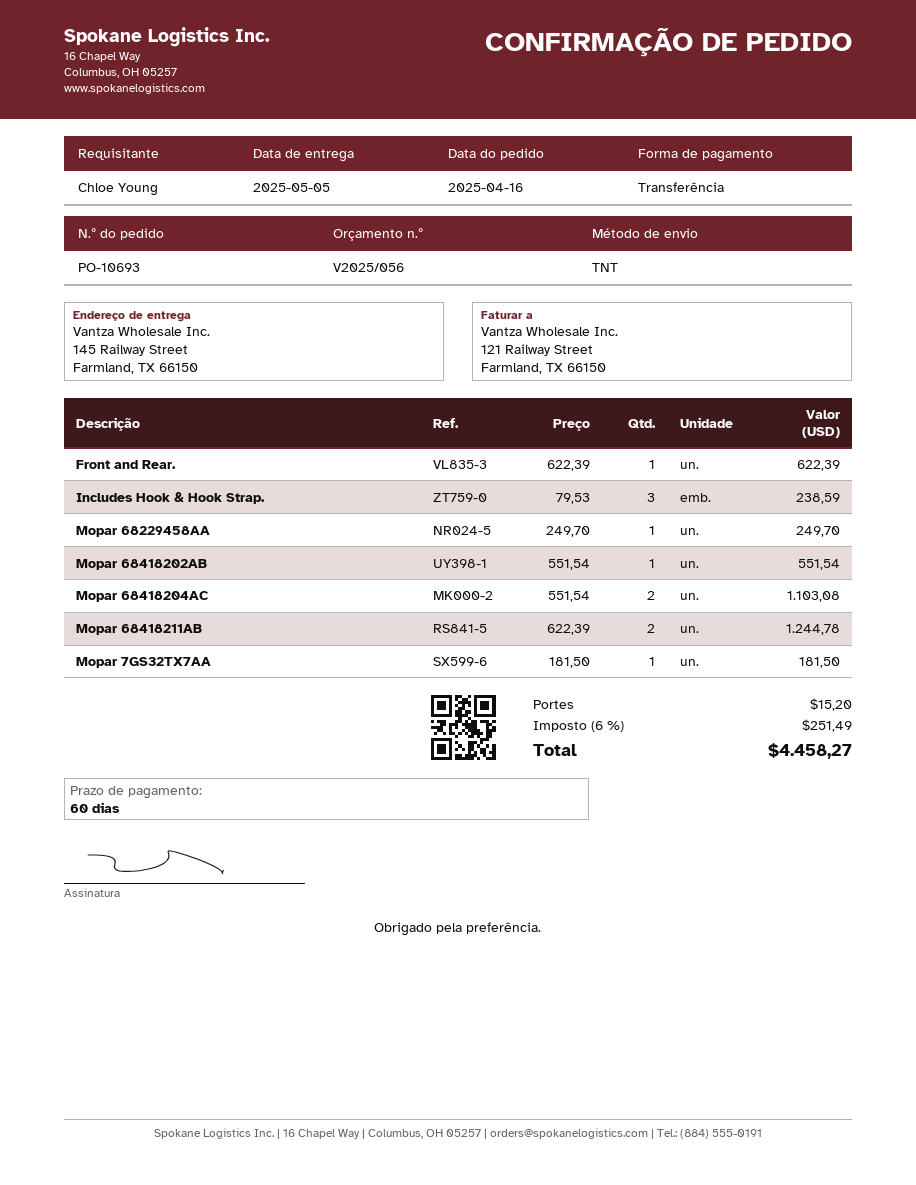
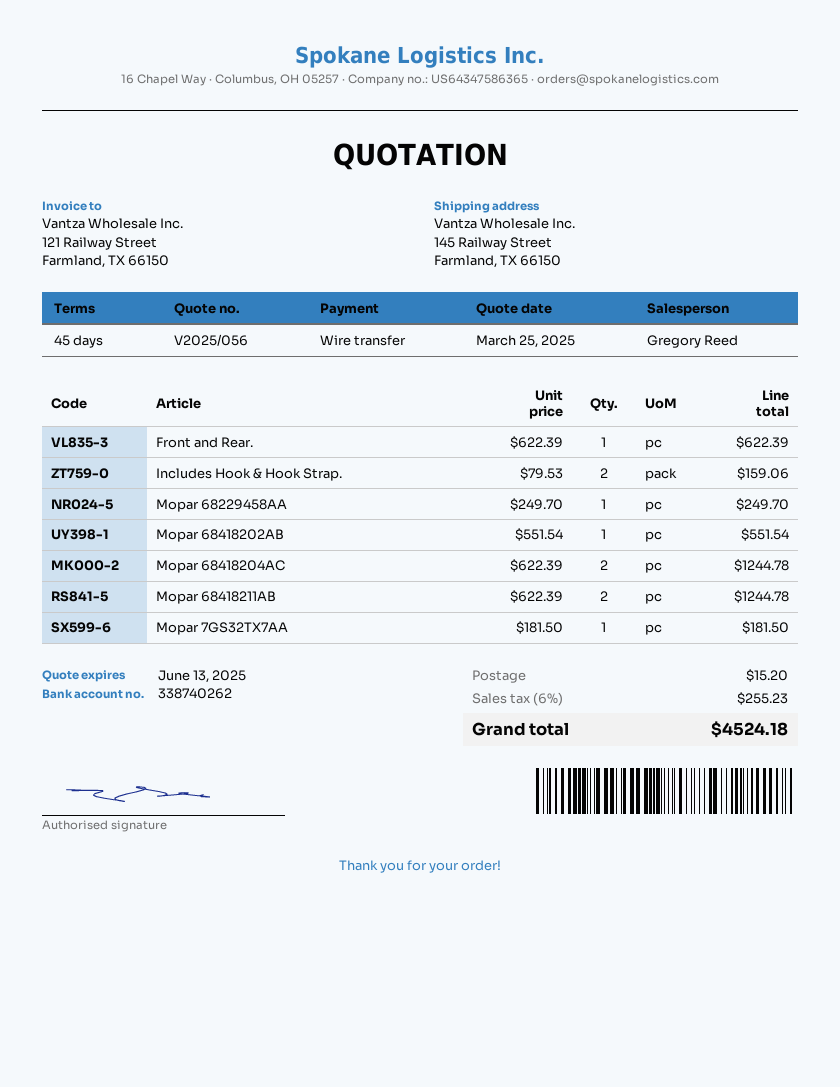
payment terms: 60 days -> 45 days
Includes Hook & Hook Strap.: 3 x 79.53 = 238.59 -> 2 x 79.53 = 159.06
Mopar 68418204AC: 2 x 551.54 = 1103.08 -> 2 x 622.39 = 1244.78
tax: 6% = 251.49 -> 6% = 255.23
total: 4458.27 -> 4524.18

